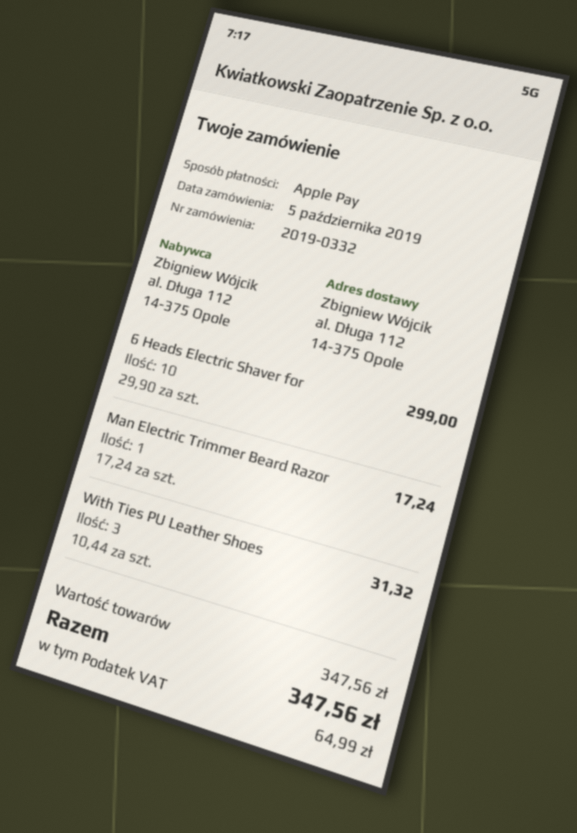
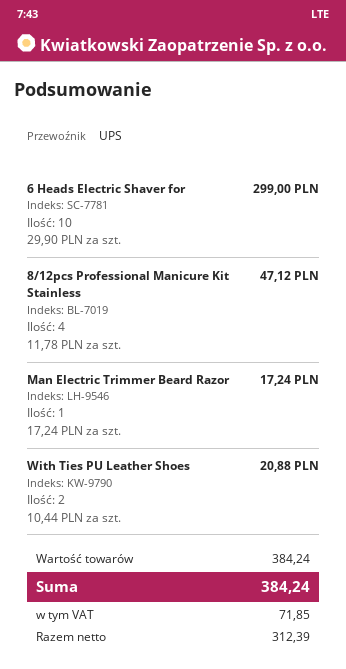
With Ties PU Leather Shoes: 3 x 10.44 = 31.32 -> 2 x 10.44 = 20.88
8/12pcs Professional Manicure Kit Stainless: none -> 4 x 11.78 = 47.12
subtotal: 347.56 -> 384.24
tax: 64.99 -> 71.85
total: 347.56 -> 384.24

